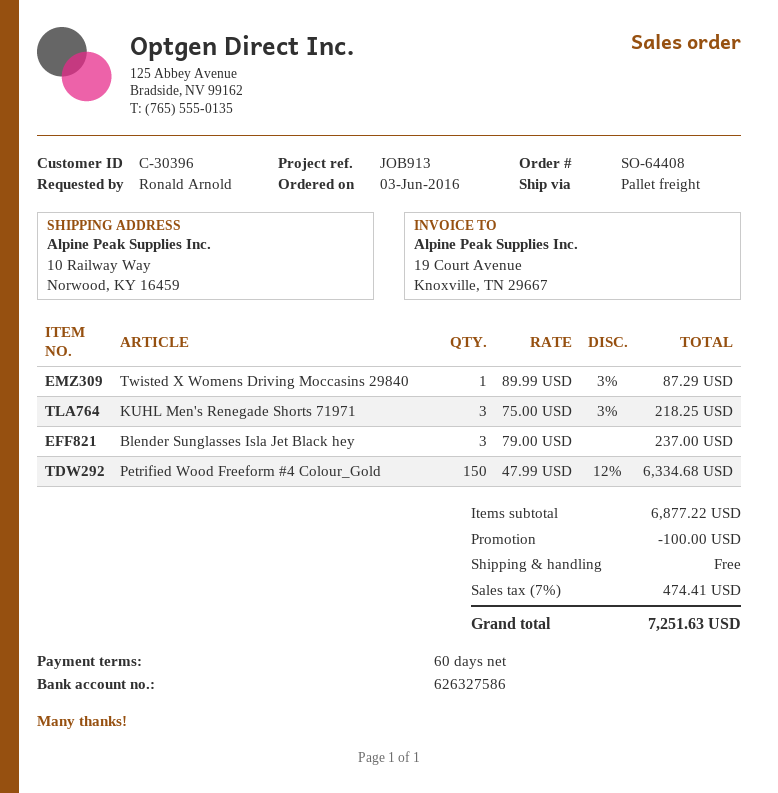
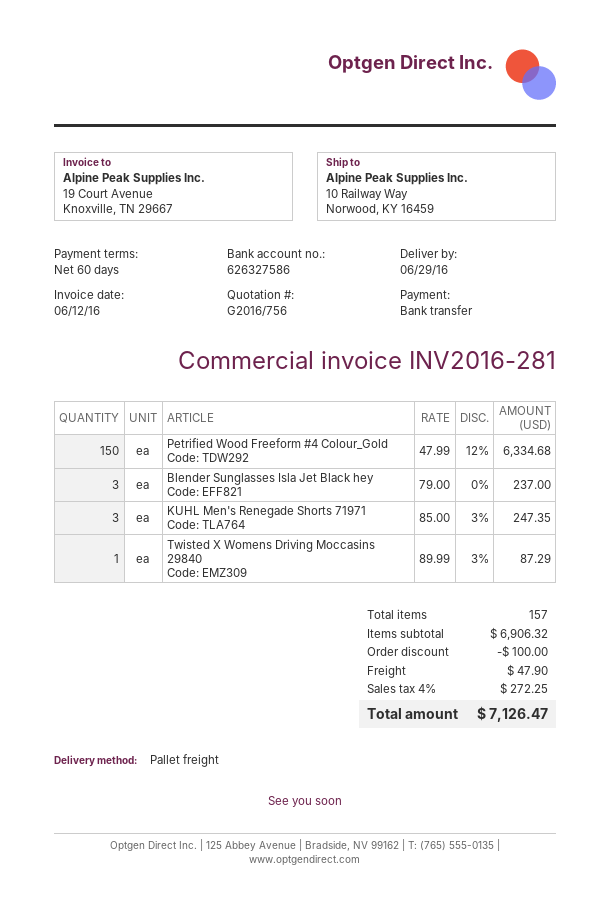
KUHL Men's Renegade Shorts 71971: 3 x 75.00 - 3% = 218.25 -> 3 x 85.00 - 3% = 247.35
subtotal: 6877.22 -> 6906.32
shipping: 0.00 -> 47.90
tax: 7% = 474.41 -> 4% = 272.25
total: 7251.63 -> 7126.47

